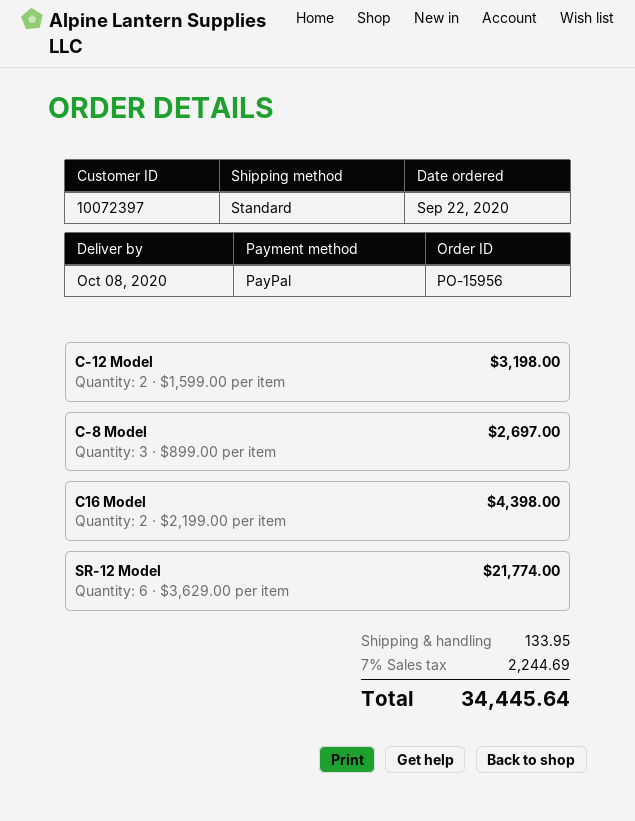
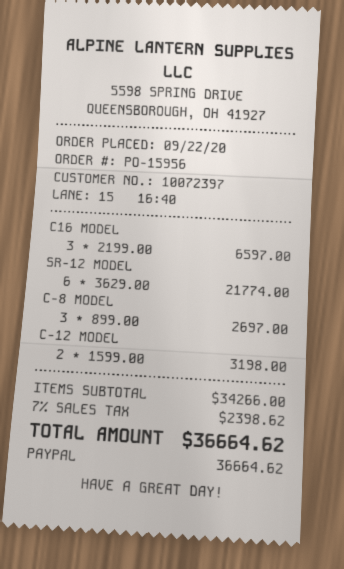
C16 Model: 2 x 2199.00 = 4398.00 -> 3 x 2199.00 = 6597.00
shipping: 133.95 -> none
tax: 7% = 2244.69 -> 7% = 2398.62
total: 34445.64 -> 36664.62

